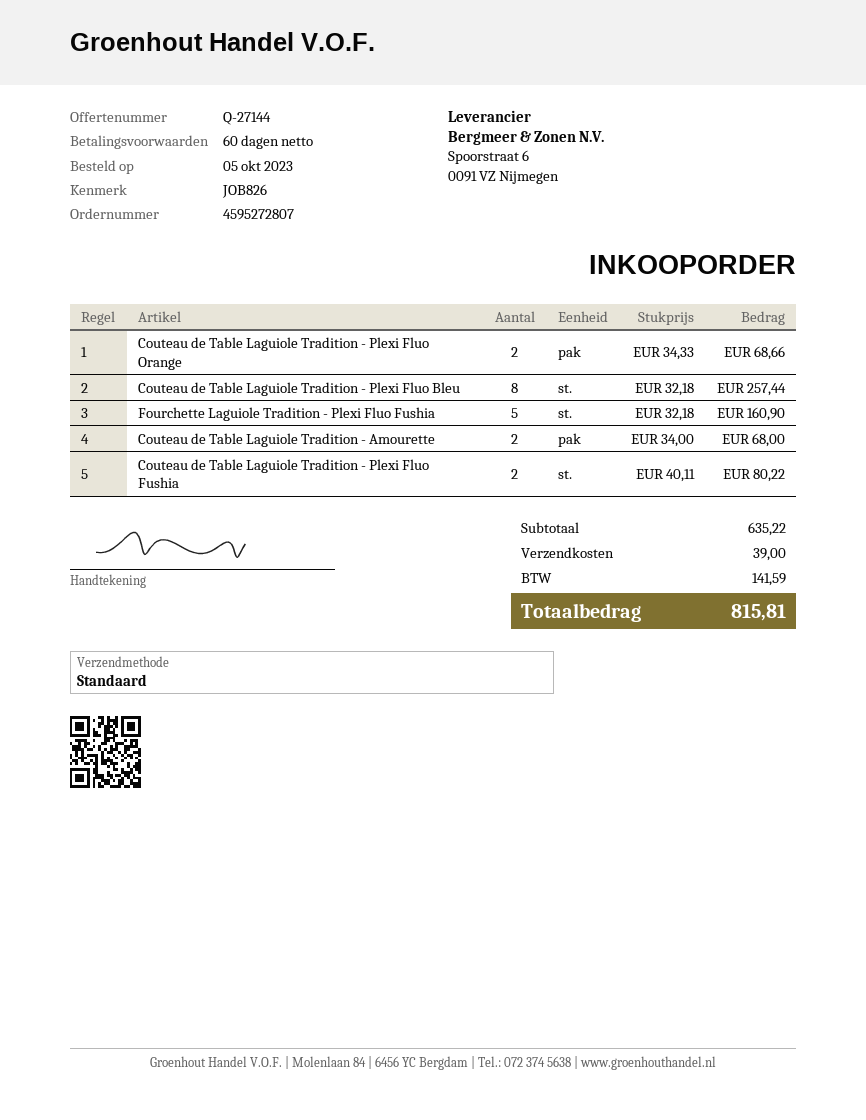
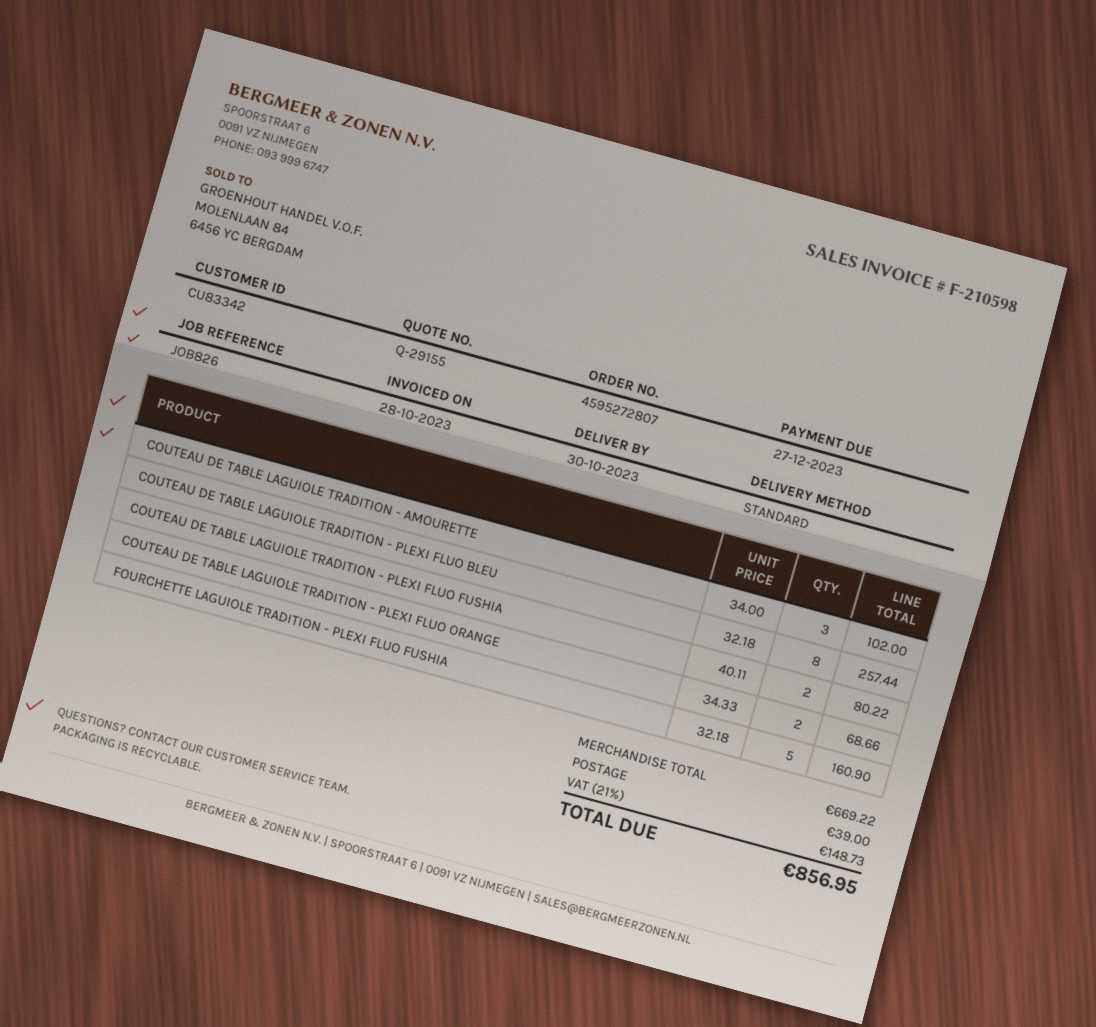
quote number: Q-27144 -> Q-29155
Couteau de Table Laguiole Tradition - Amourette: 2 x 34.00 = 68.00 -> 3 x 34.00 = 102.00
subtotal: 635.22 -> 669.22
tax: 141.59 -> 148.73
total: 815.81 -> 856.95

